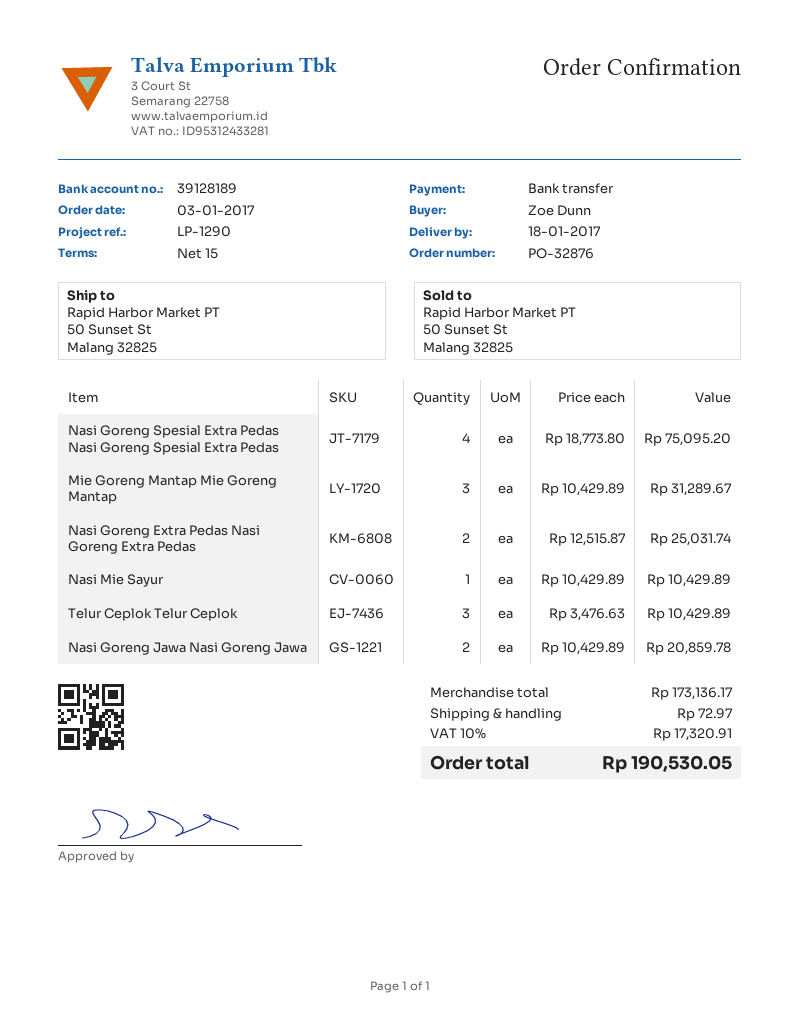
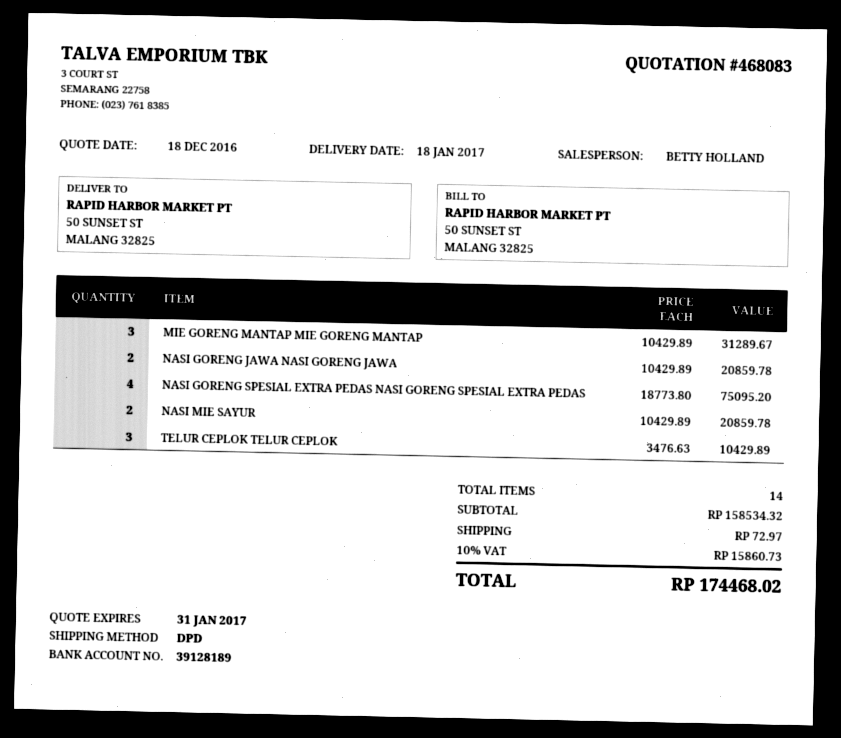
Nasi Goreng Extra Pedas Nasi Goreng Extra Pedas: 2 x 12515.87 = 25031.74 -> none
Nasi Mie Sayur: 1 x 10429.89 = 10429.89 -> 2 x 10429.89 = 20859.78
subtotal: 173136.17 -> 158534.32
tax: 10% = 17320.91 -> 10% = 15860.73
total: 190530.05 -> 174468.02

